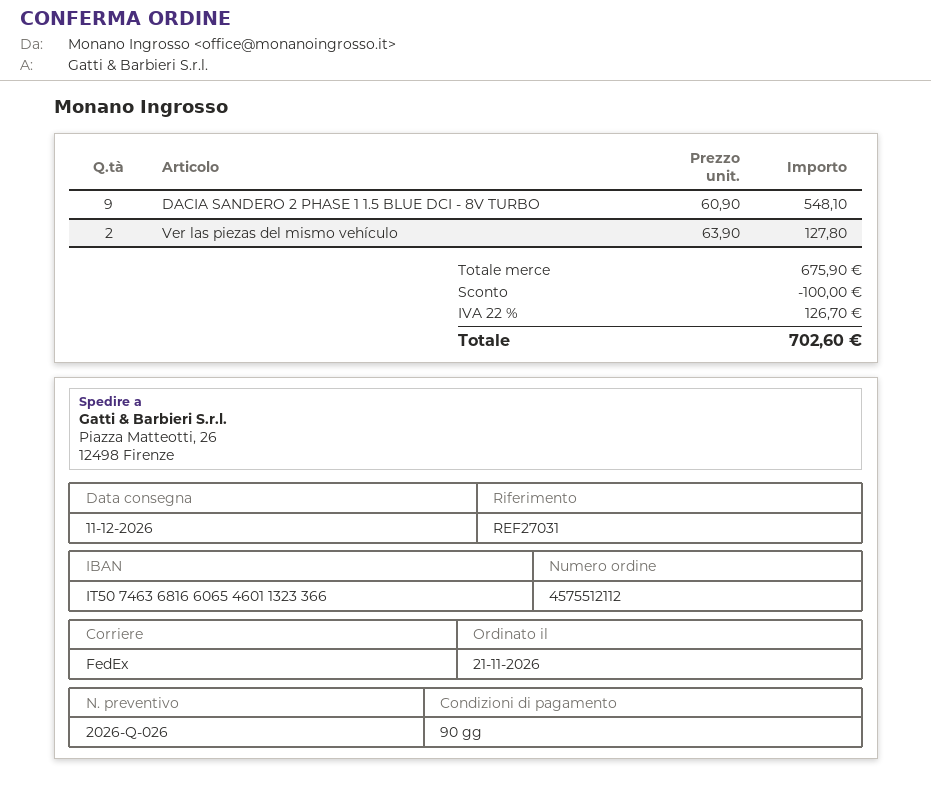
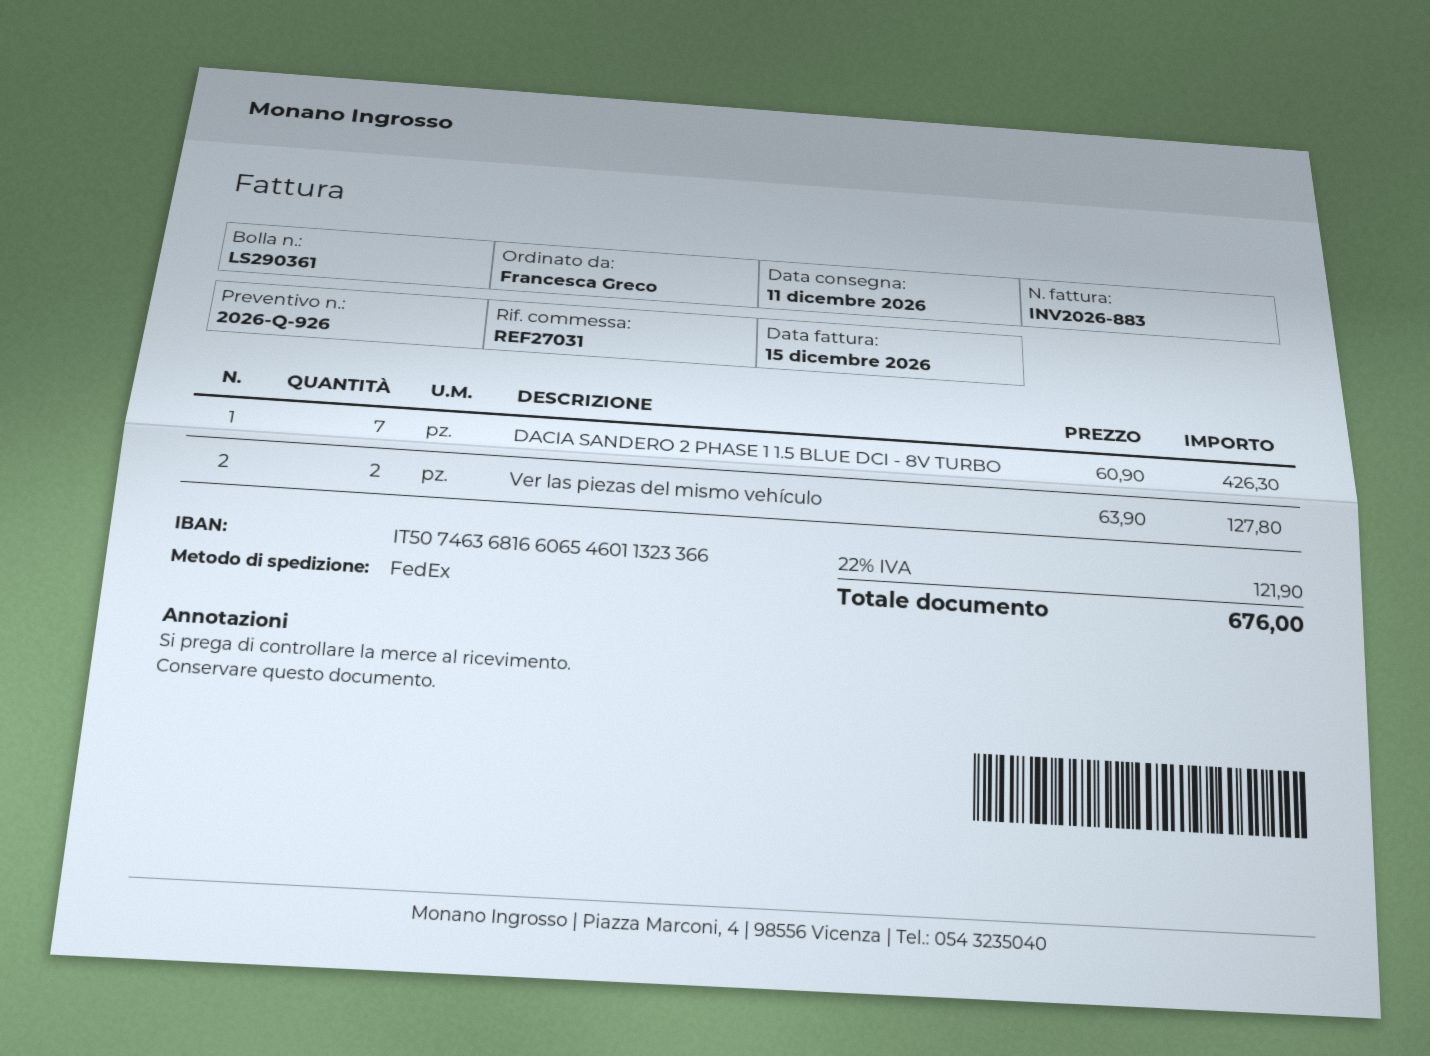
quote number: 2026-Q-026 -> 2026-Q-926
DACIA SANDERO 2 PHASE 1 1.5 BLUE DCI - 8V TURBO: 9 x 60.90 = 548.10 -> 7 x 60.90 = 426.30
discount: 100.00 -> none
tax: 22% = 126.70 -> 22% = 121.90
total: 702.60 -> 676.00

